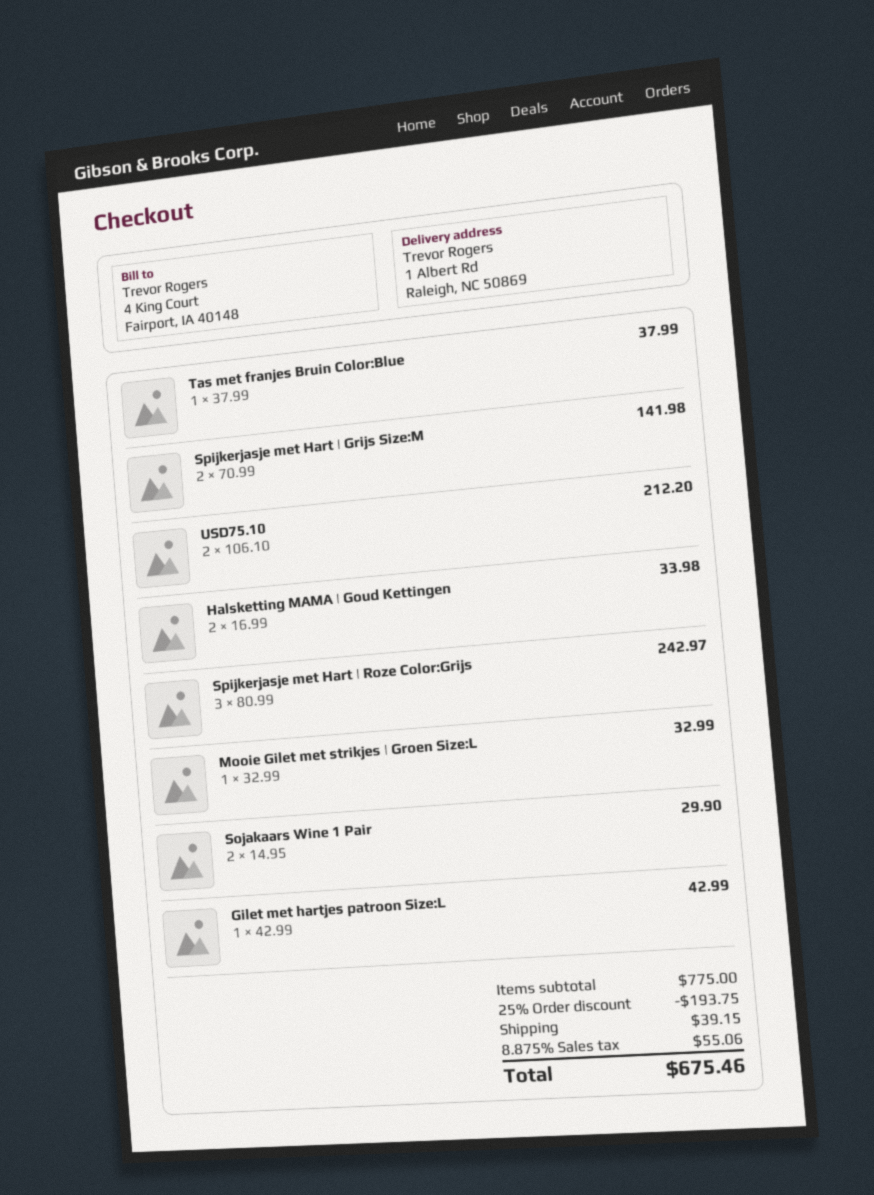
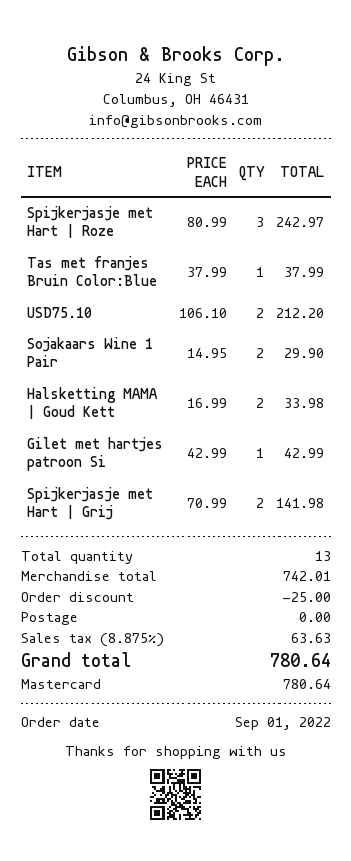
Mooie Gilet met strikjes | Groen Size:L: 1 x 32.99 = 32.99 -> none
subtotal: 775.00 -> 742.01
discount: 193.75 -> 25.00
shipping: 39.15 -> 0.00
tax: 8.875% = 55.06 -> 8.875% = 63.63
total: 675.46 -> 780.64

